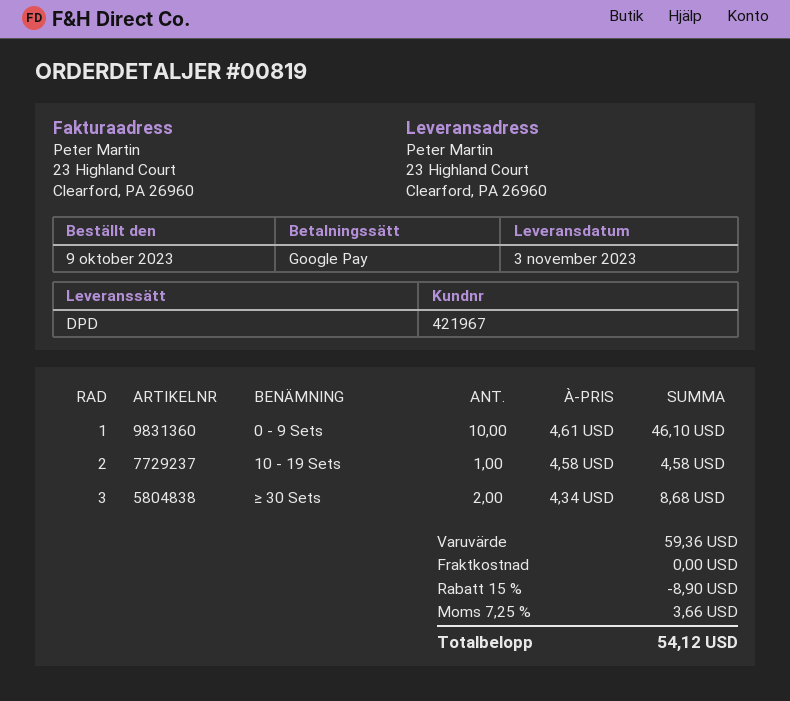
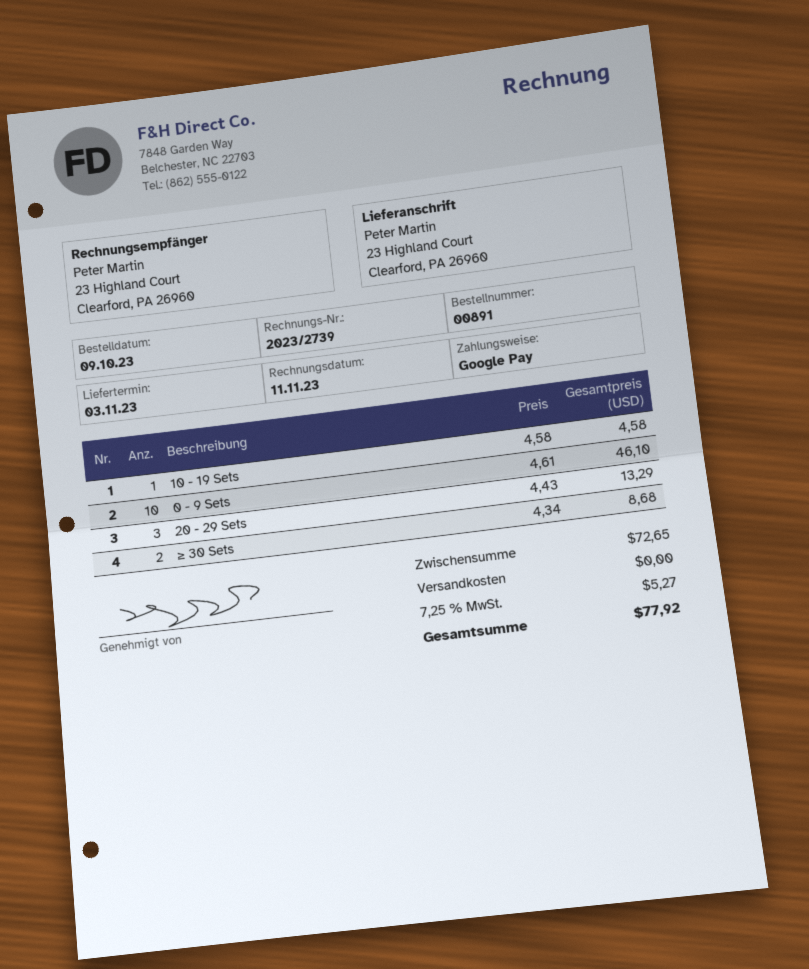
order number: 00819 -> 00891
20 - 29 Sets: none -> 3 x 4.43 = 13.29
subtotal: 59.36 -> 72.65
discount: 15% = 8.90 -> none
tax: 7.25% = 3.66 -> 7.25% = 5.27
total: 54.12 -> 77.92

